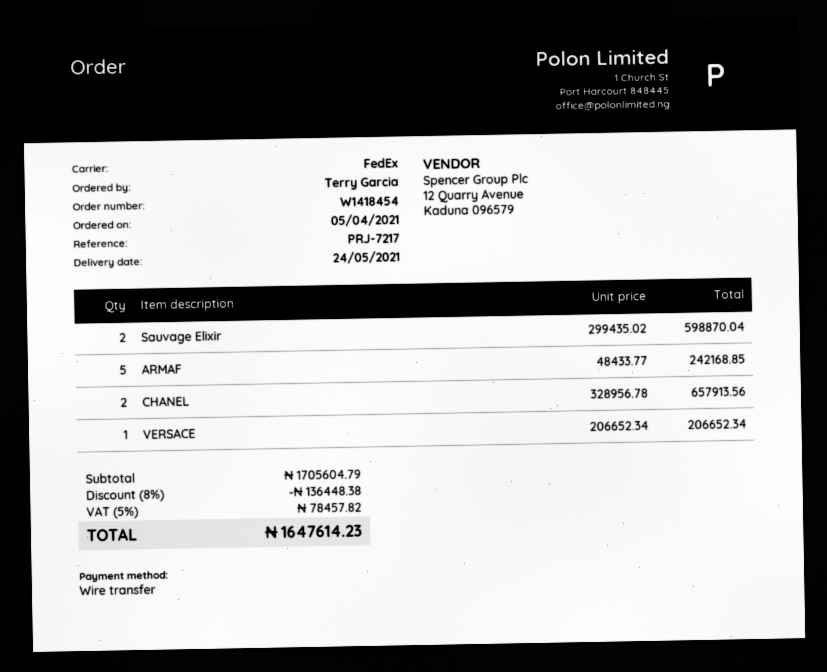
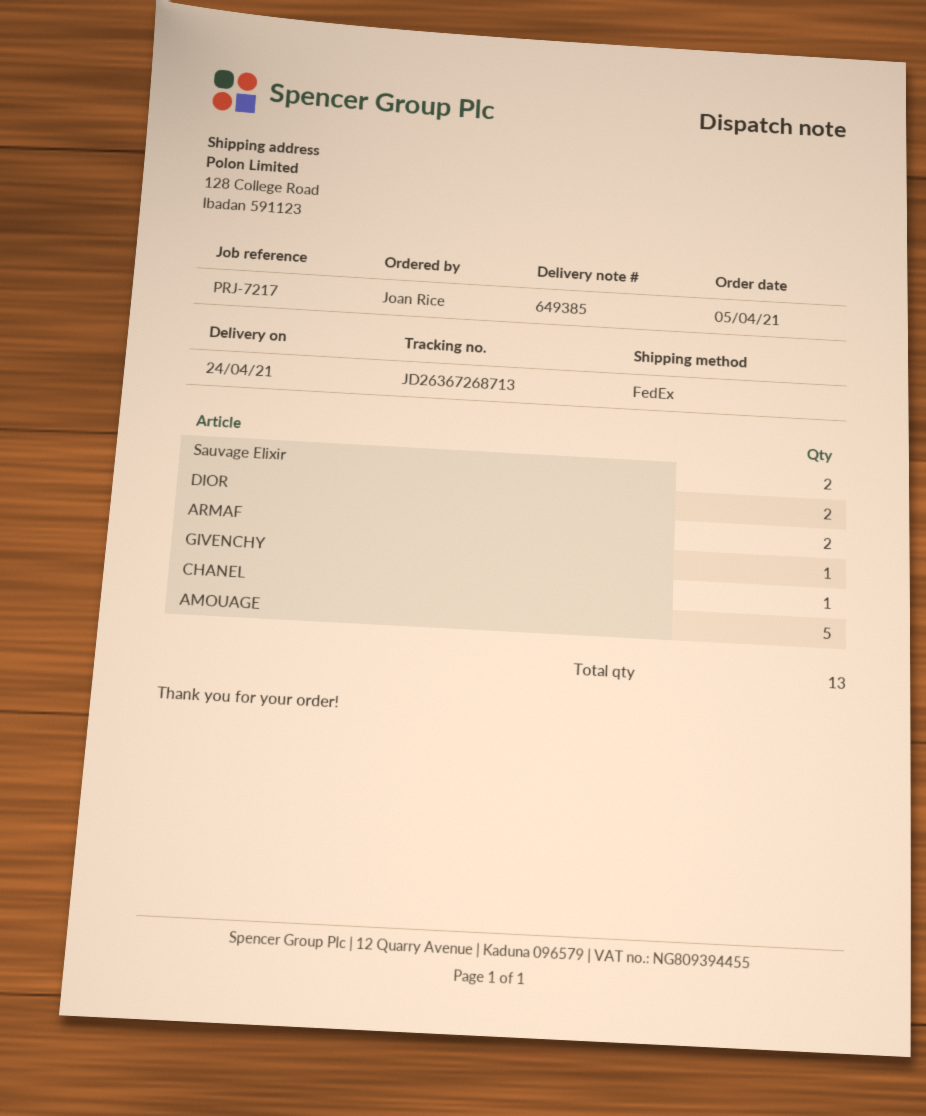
delivery date: 2021-05-24 -> 2021-04-24
ordered by: Terry Garcia -> Joan Rice
ARMAF: 5 -> 2
CHANEL: 2 -> 1
VERSACE: 1 -> none
DIOR: none -> 2
GIVENCHY: none -> 1
AMOUAGE: none -> 5

